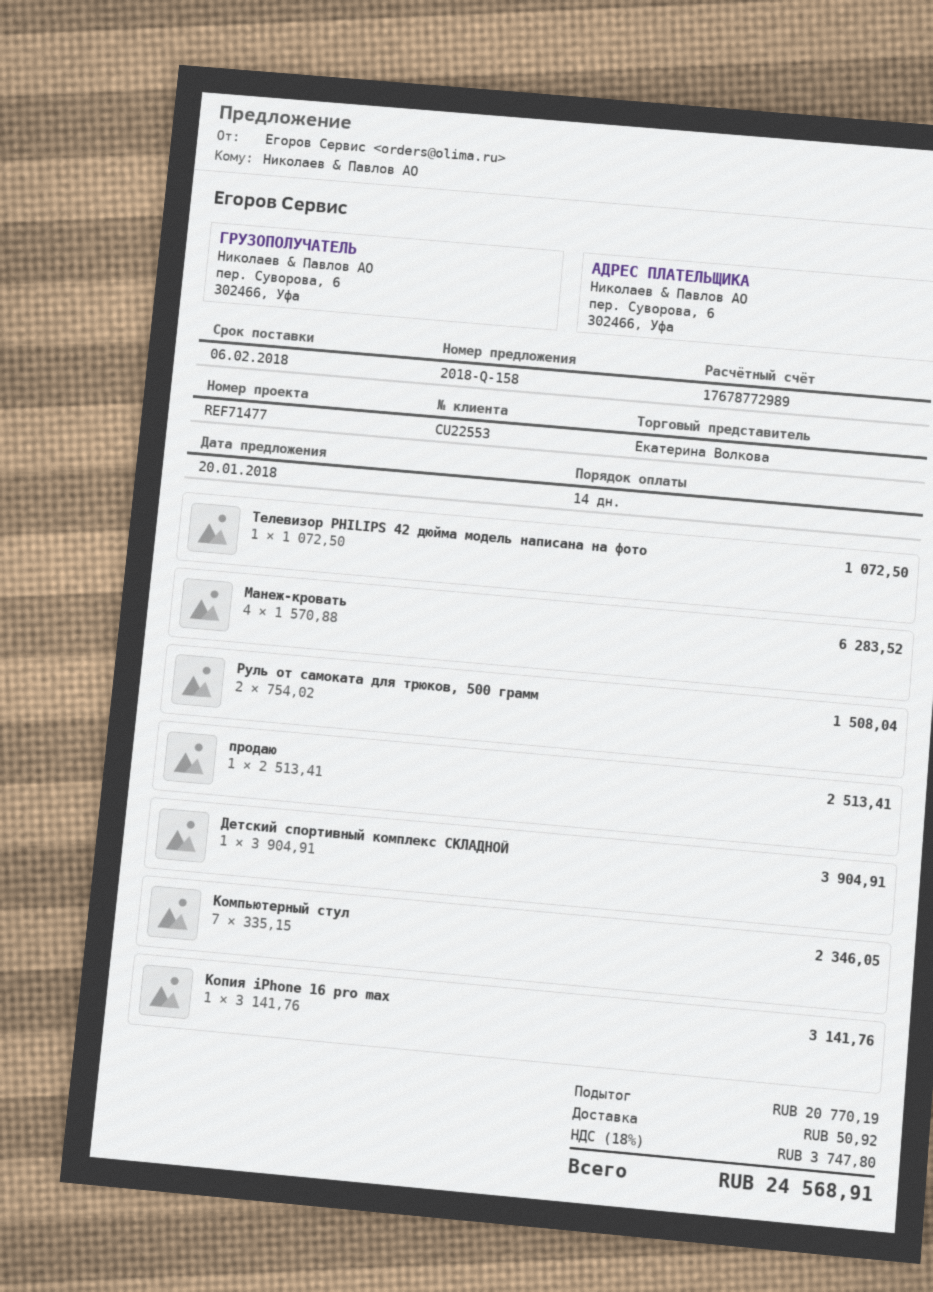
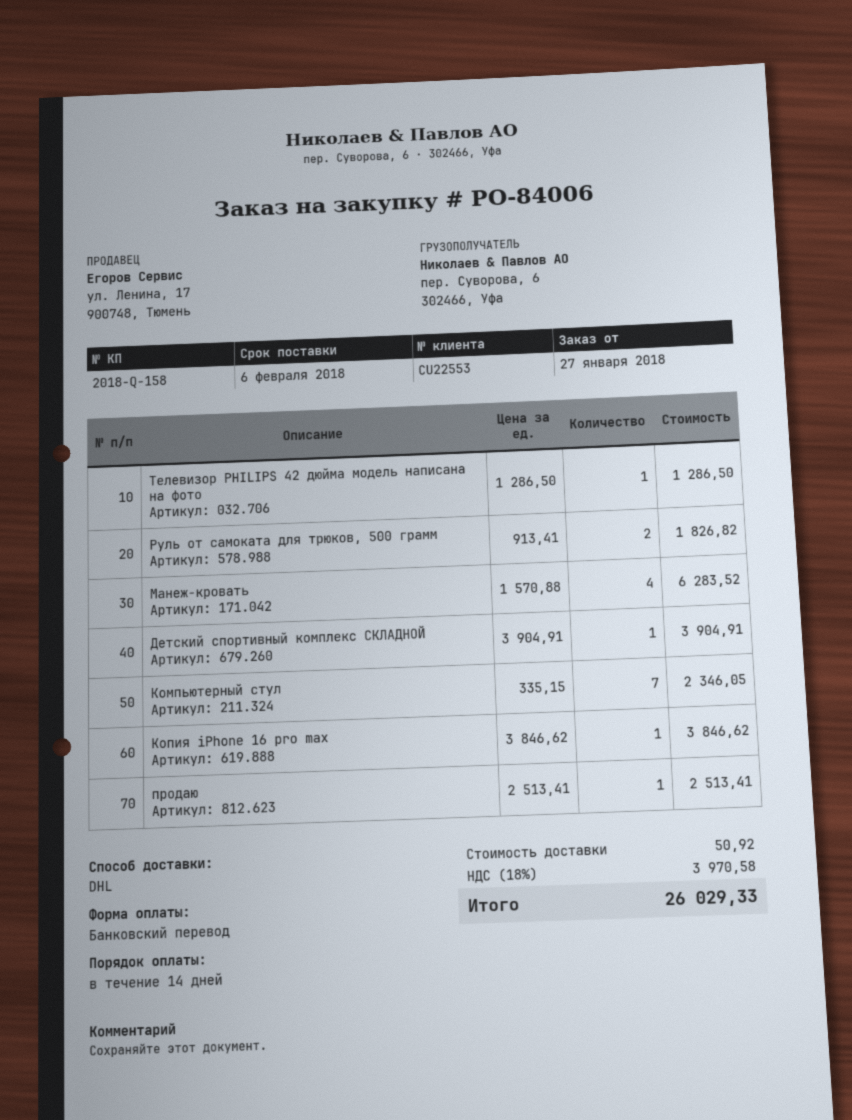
Телевизор PHILIPS 42 дюйма модель написана на фото: 1 x 1072.50 = 1072.50 -> 1 x 1286.50 = 1286.50
Руль от самоката для трюков, 500 грамм: 2 x 754.02 = 1508.04 -> 2 x 913.41 = 1826.82
Копия iPhone 16 pro max: 1 x 3141.76 = 3141.76 -> 1 x 3846.62 = 3846.62
tax: 18% = 3747.80 -> 18% = 3970.58
total: 24568.91 -> 26029.33

